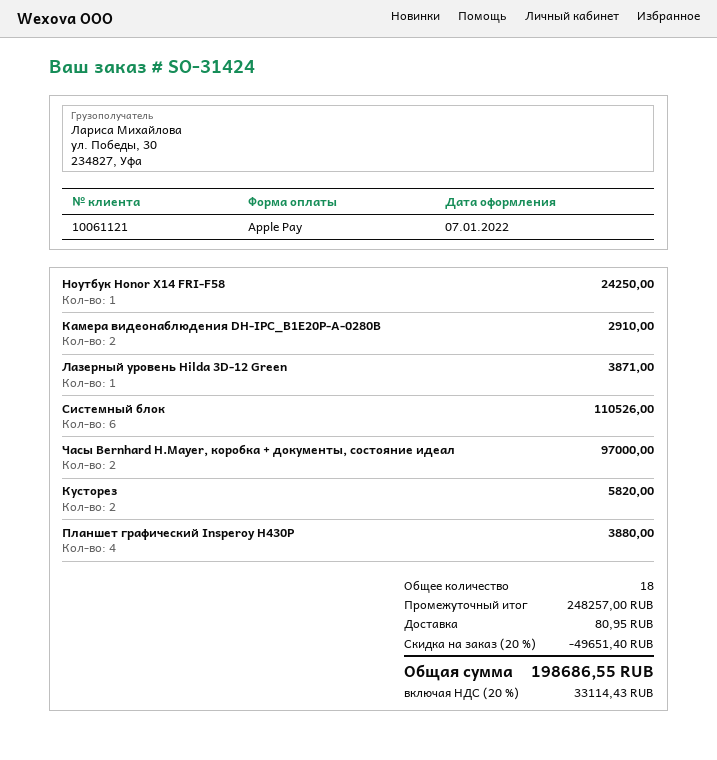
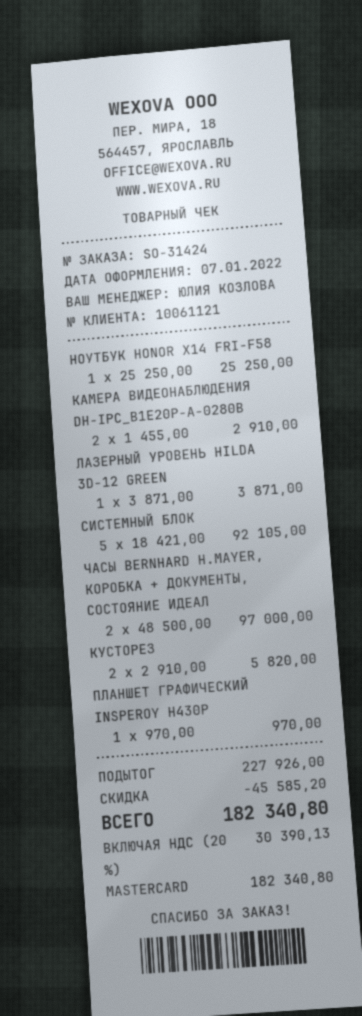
payment method: Apple Pay -> Mastercard
Ноутбук Honor X14 FRI-F58: 1 for 24250.00 -> 1 for 25250.00
Системный блок: 6 for 110526.00 -> 5 for 92105.00
Планшет графический Insperoy H430P: 4 for 3880.00 -> 1 for 970.00
subtotal: 248257.00 -> 227926.00
discount: 49651.40 -> 45585.20
shipping: 80.95 -> none
tax: 20% = 33114.43 -> 20% = 30390.13
total: 198686.55 -> 182340.80

